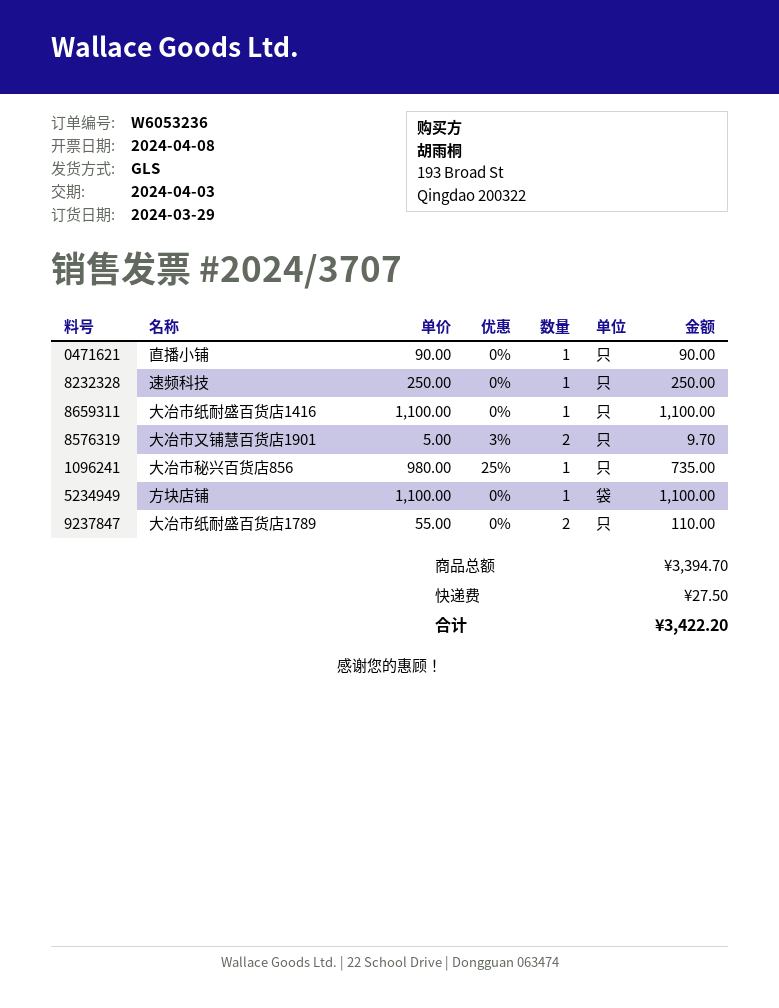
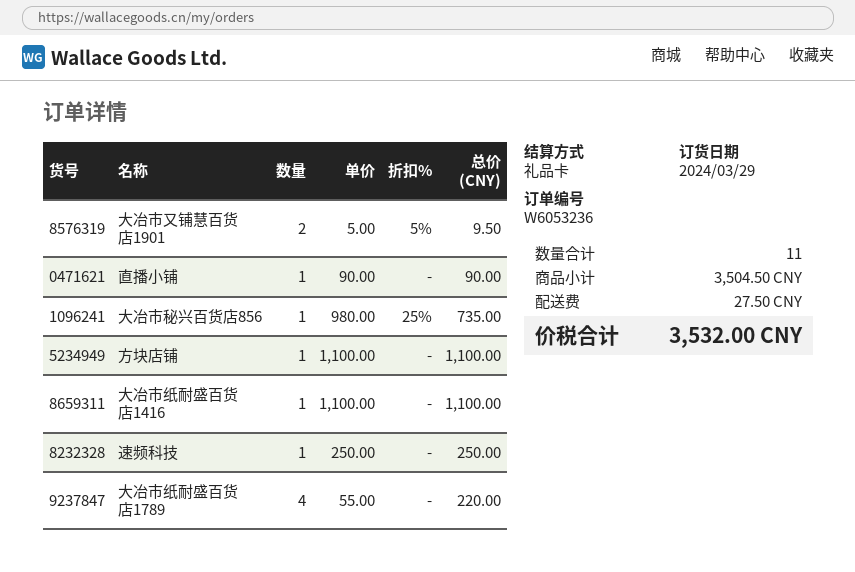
大冶市又铺慧百货店1901: 2 x 5.00 - 3% = 9.70 -> 2 x 5.00 - 5% = 9.50
大冶市纸耐盛百货店1789: 2 x 55.00 = 110.00 -> 4 x 55.00 = 220.00
subtotal: 3394.70 -> 3504.50
total: 3422.20 -> 3532.00

